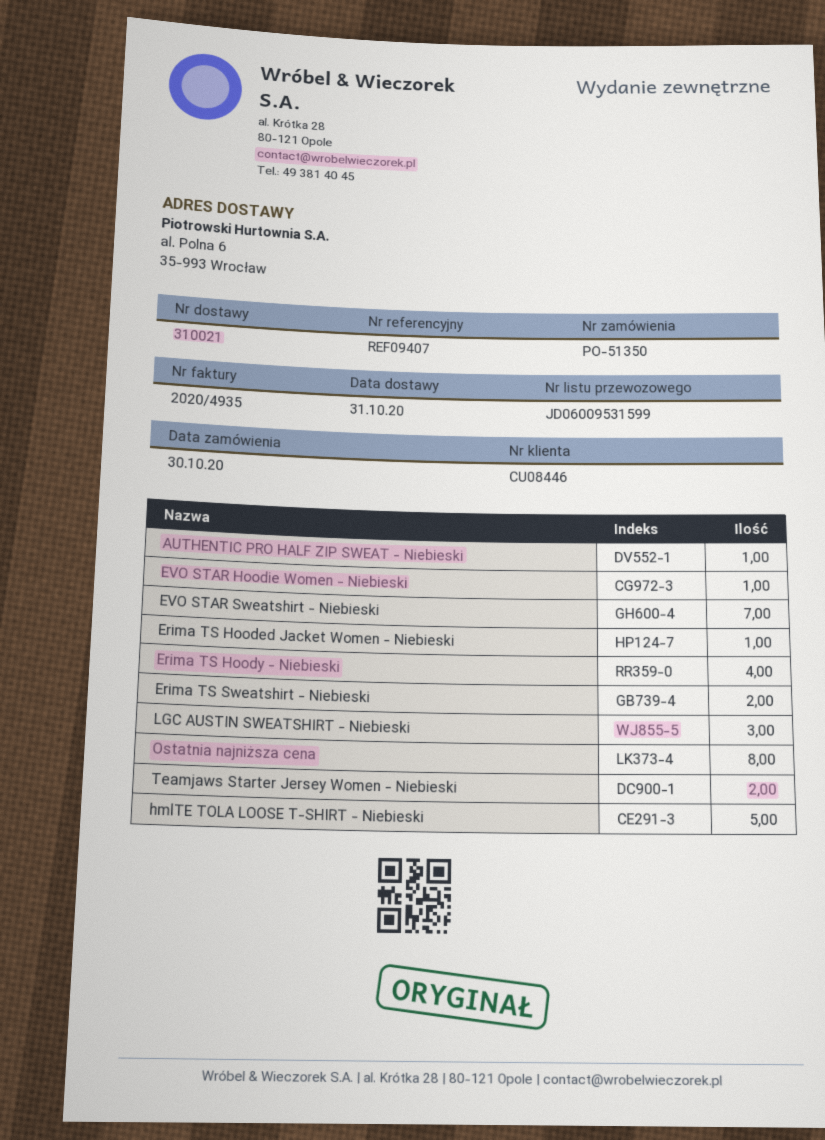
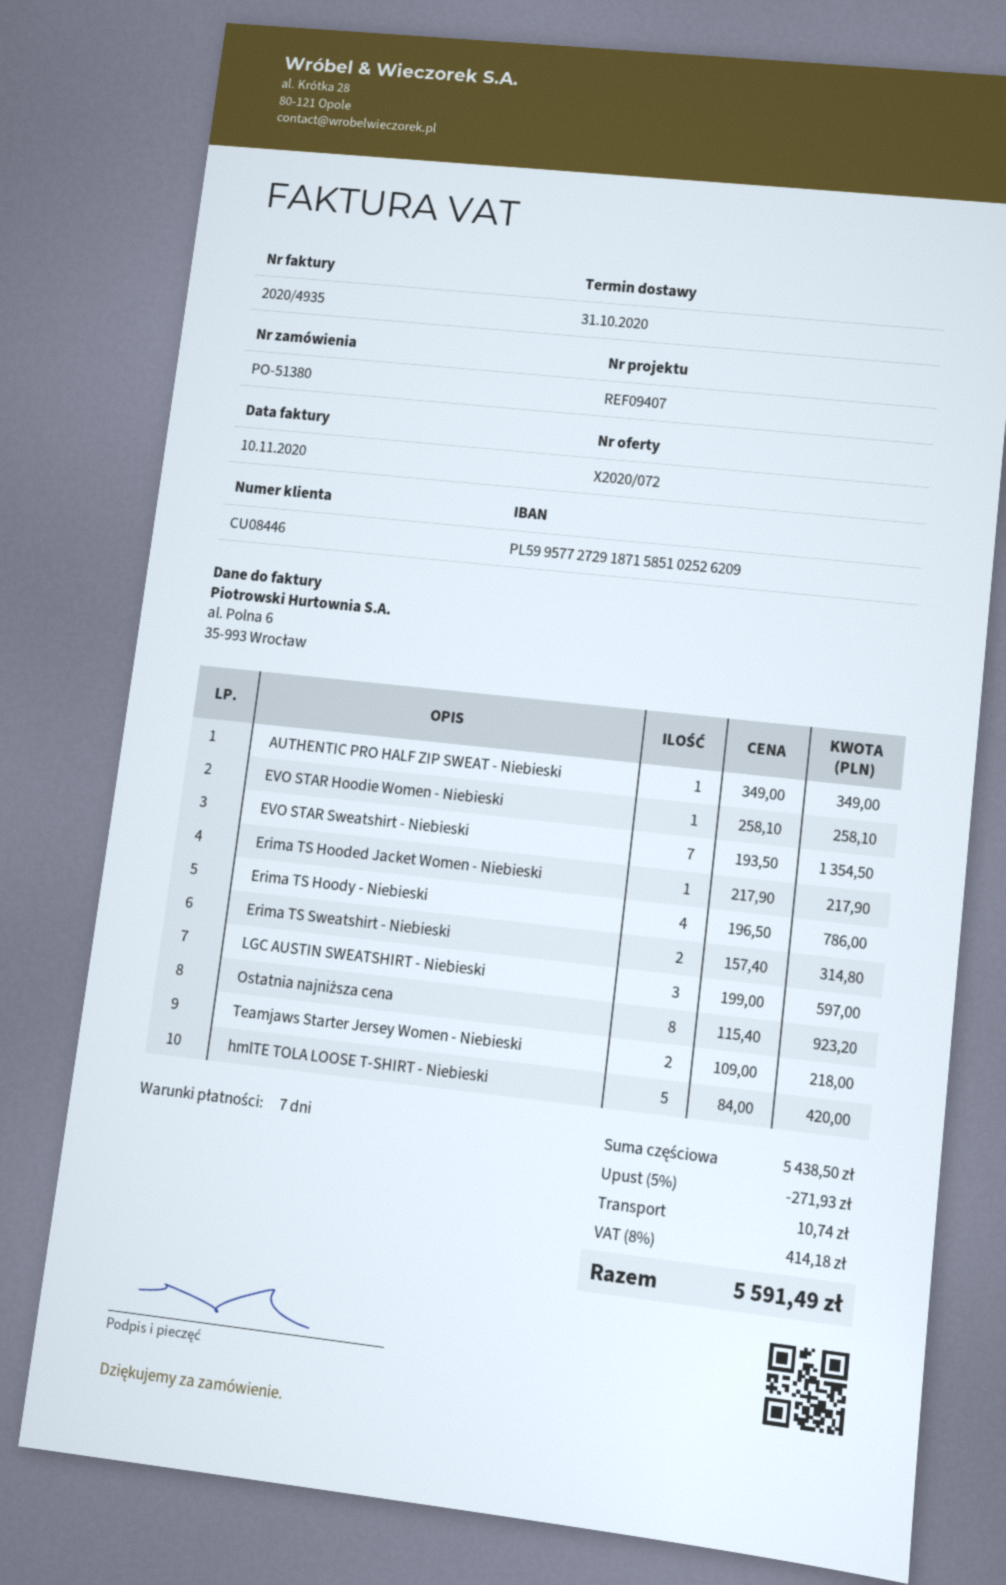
order number: PO-51350 -> PO-51380

